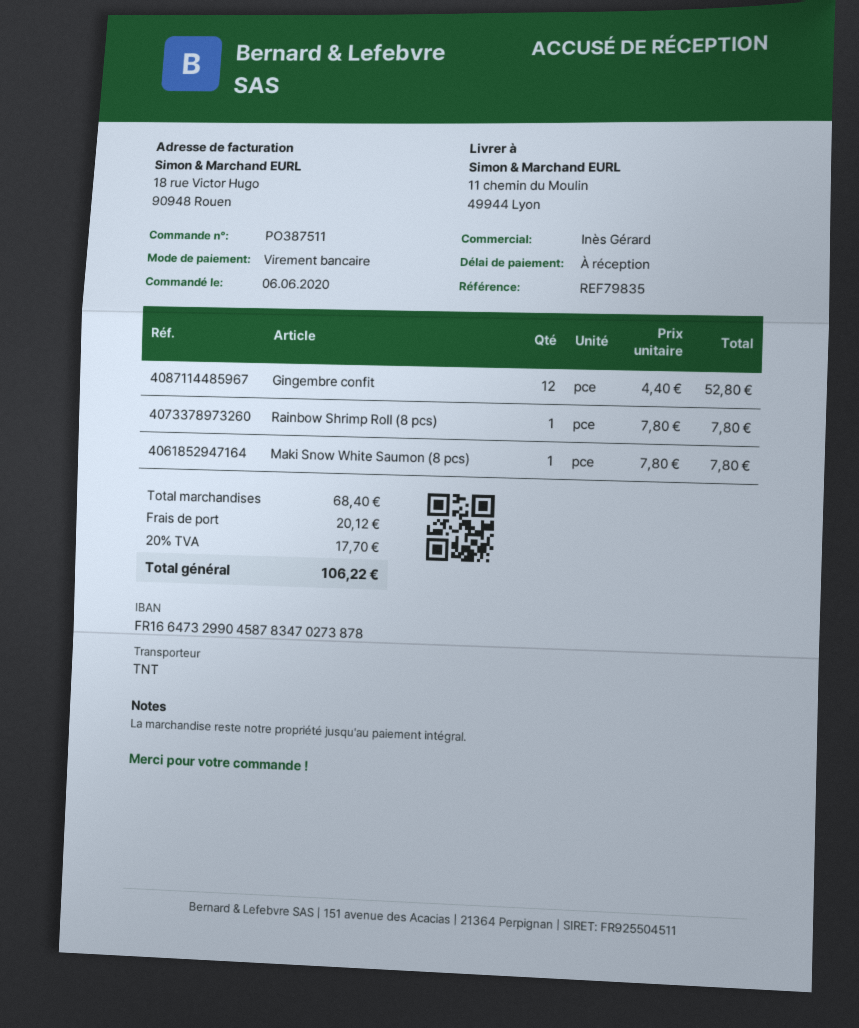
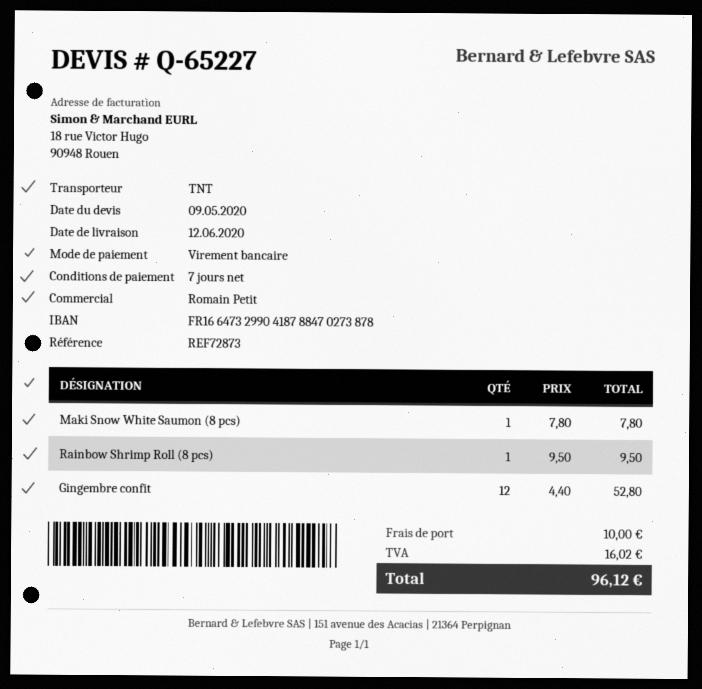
payment terms: on receipt -> 7 days
reference: REF79835 -> REF72873
sales rep: Inès Gérard -> Romain Petit
bank account: FR1664732990458783470273878 -> FR1664732990418788470273878
Rainbow Shrimp Roll (8 pcs): 1 x 7.80 = 7.80 -> 1 x 9.50 = 9.50
shipping: 20.12 -> 10.00
tax: 17.70 -> 16.02
total: 106.22 -> 96.12

